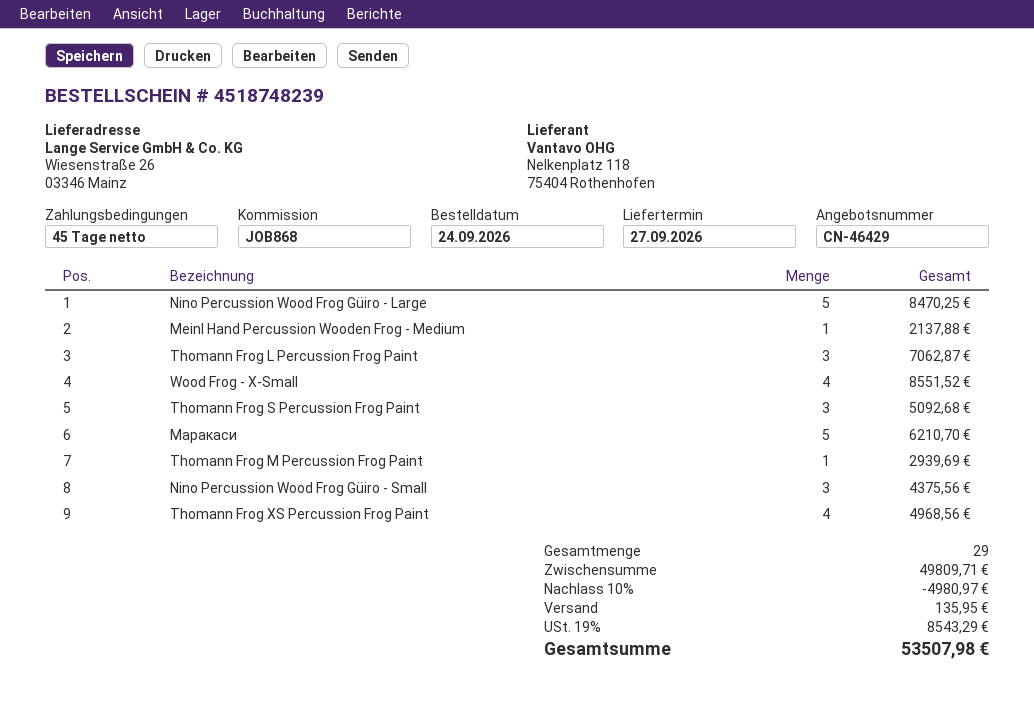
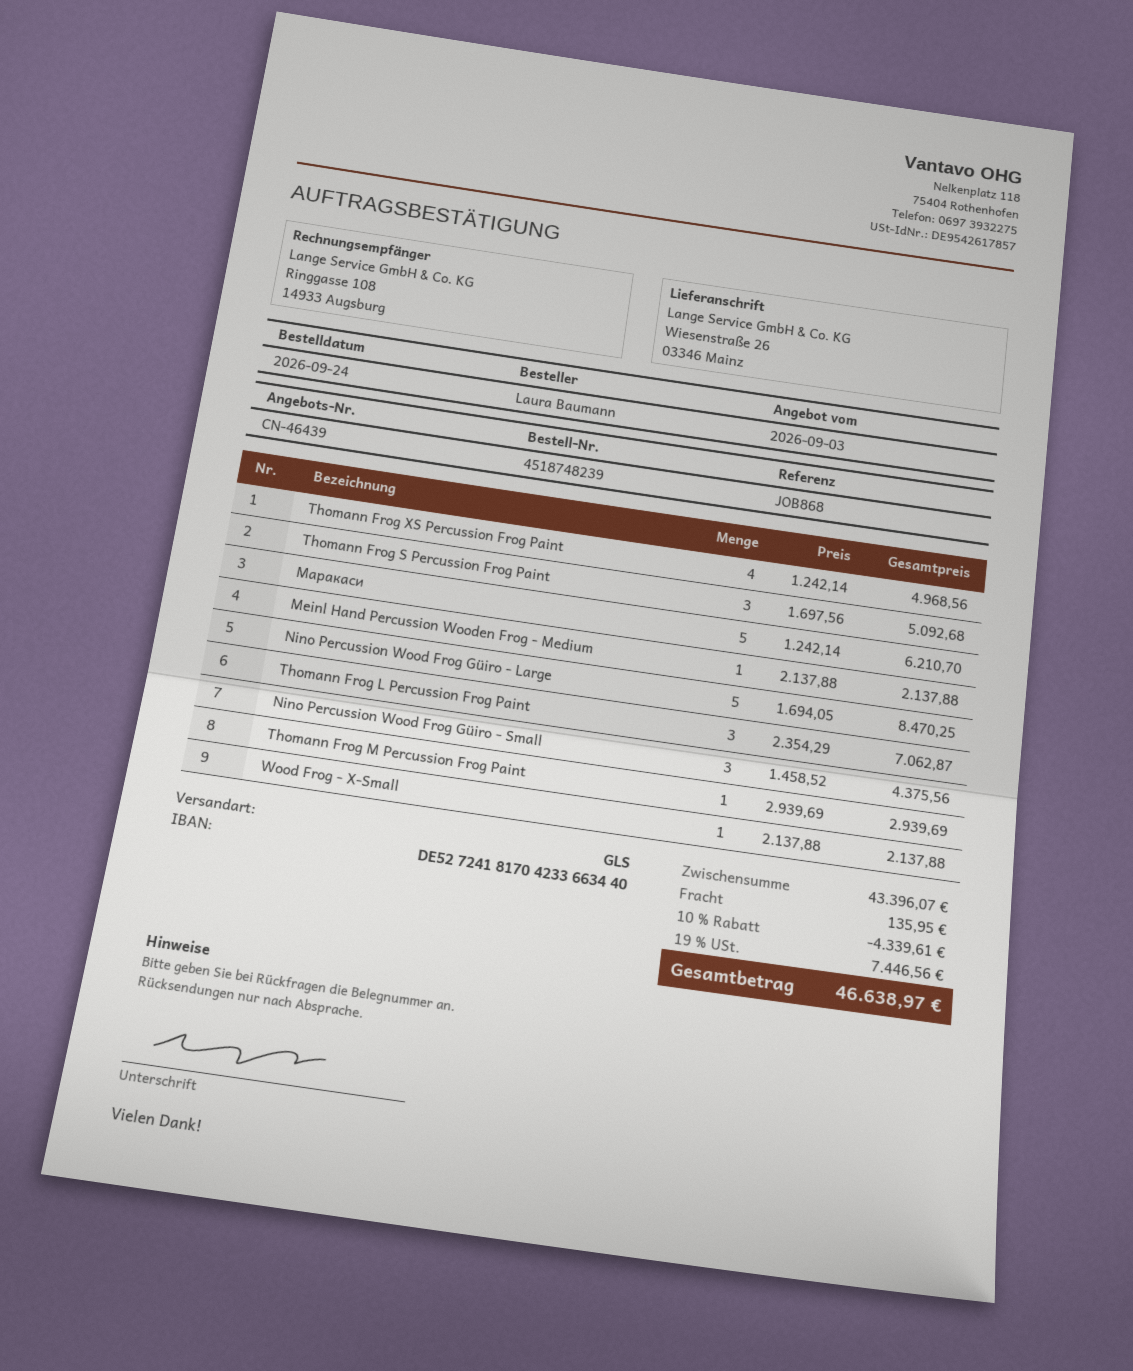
quote number: CN-46429 -> CN-46439
Wood Frog - X-Small: 4 for 8551.52 -> 1 for 2137.88
subtotal: 49809.71 -> 43396.07
discount: 10% = 4980.97 -> 10% = 4339.61
tax: 19% = 8543.29 -> 19% = 7446.56
total: 53507.98 -> 46638.97

